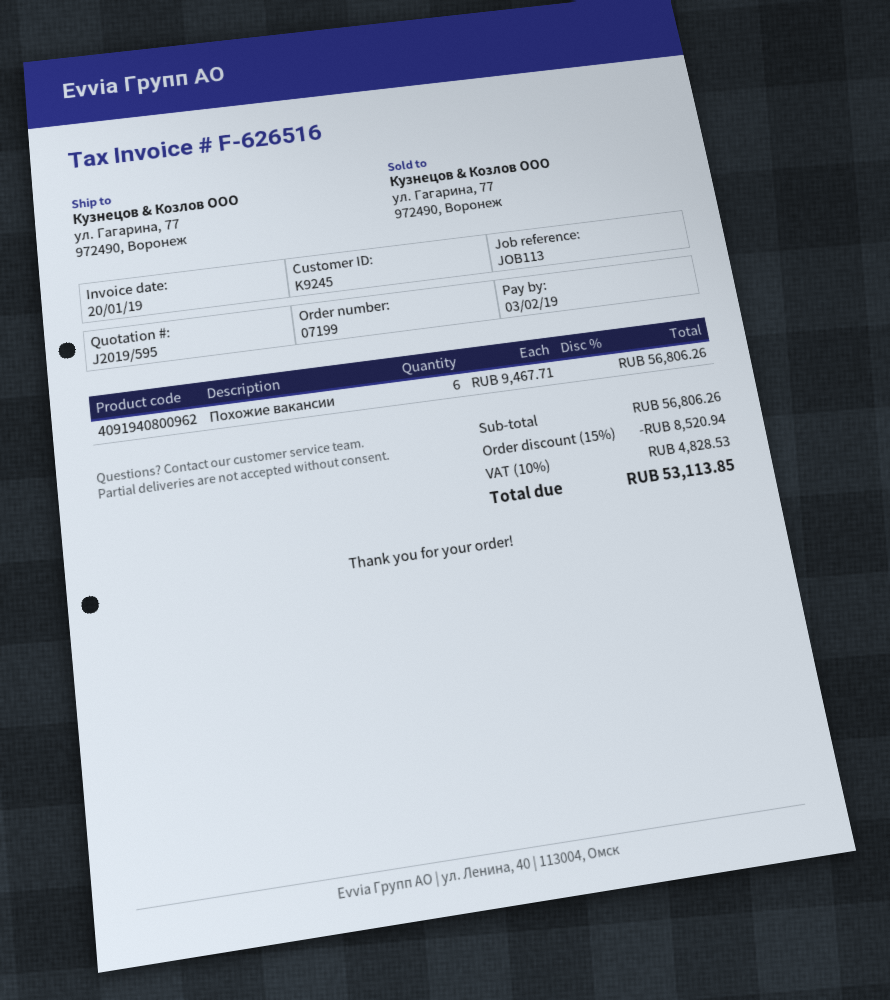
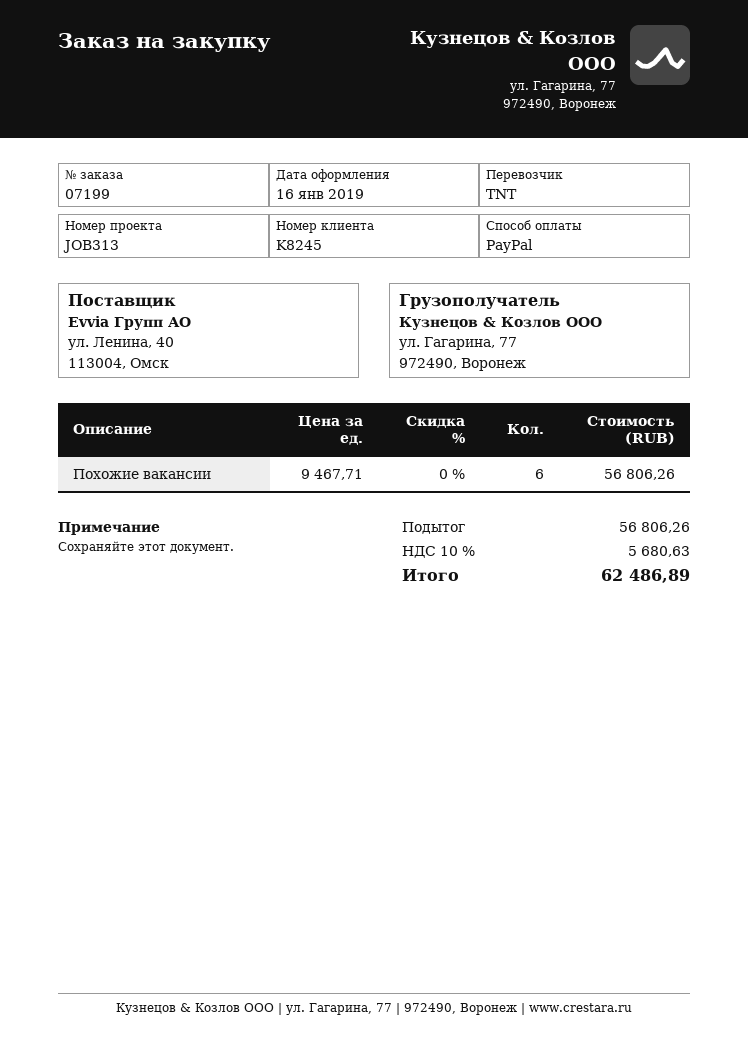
customer number: K9245 -> K8245
reference: JOB113 -> JOB313
discount: 15% = 8520.94 -> none
tax: 10% = 4828.53 -> 10% = 5680.63
total: 53113.85 -> 62486.89

